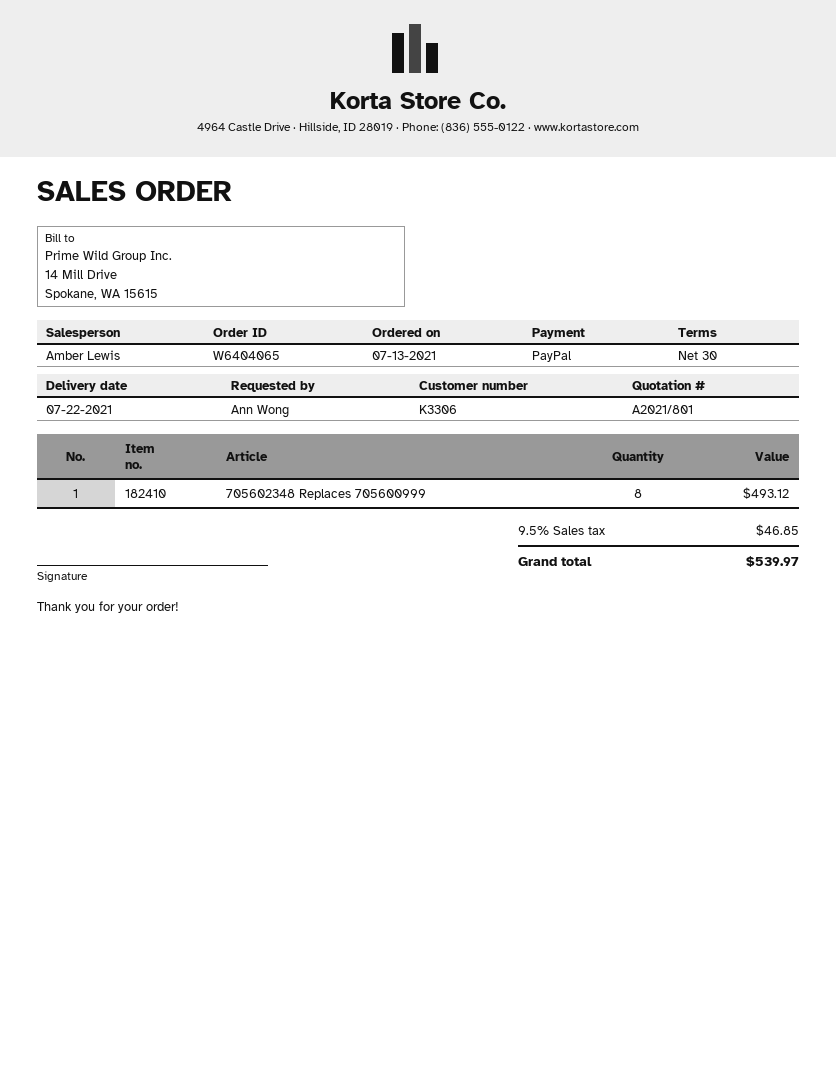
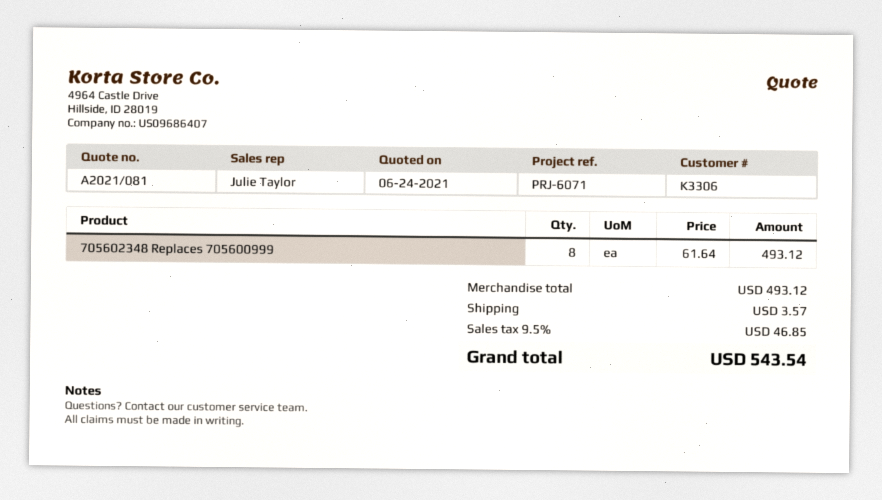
quote number: A2021/801 -> A2021/081
sales rep: Amber Lewis -> Julie Taylor
shipping: none -> 3.57
total: 539.97 -> 543.54

